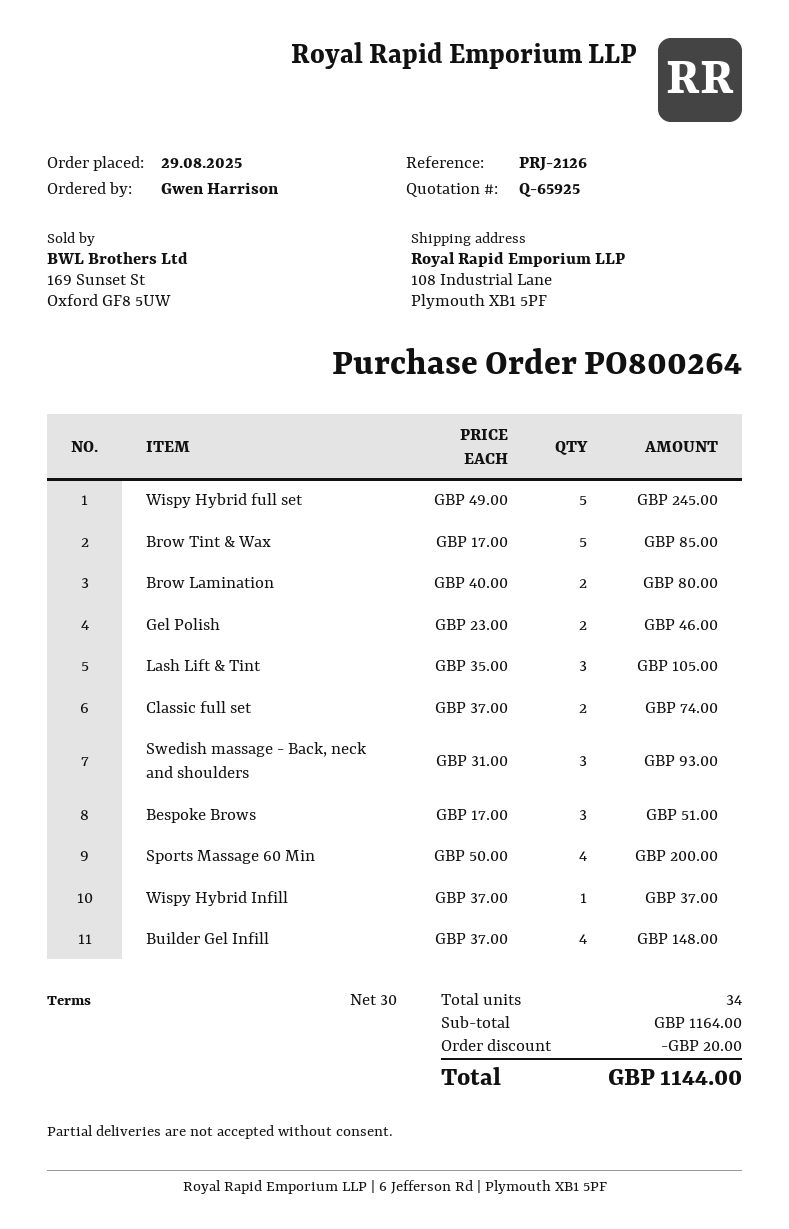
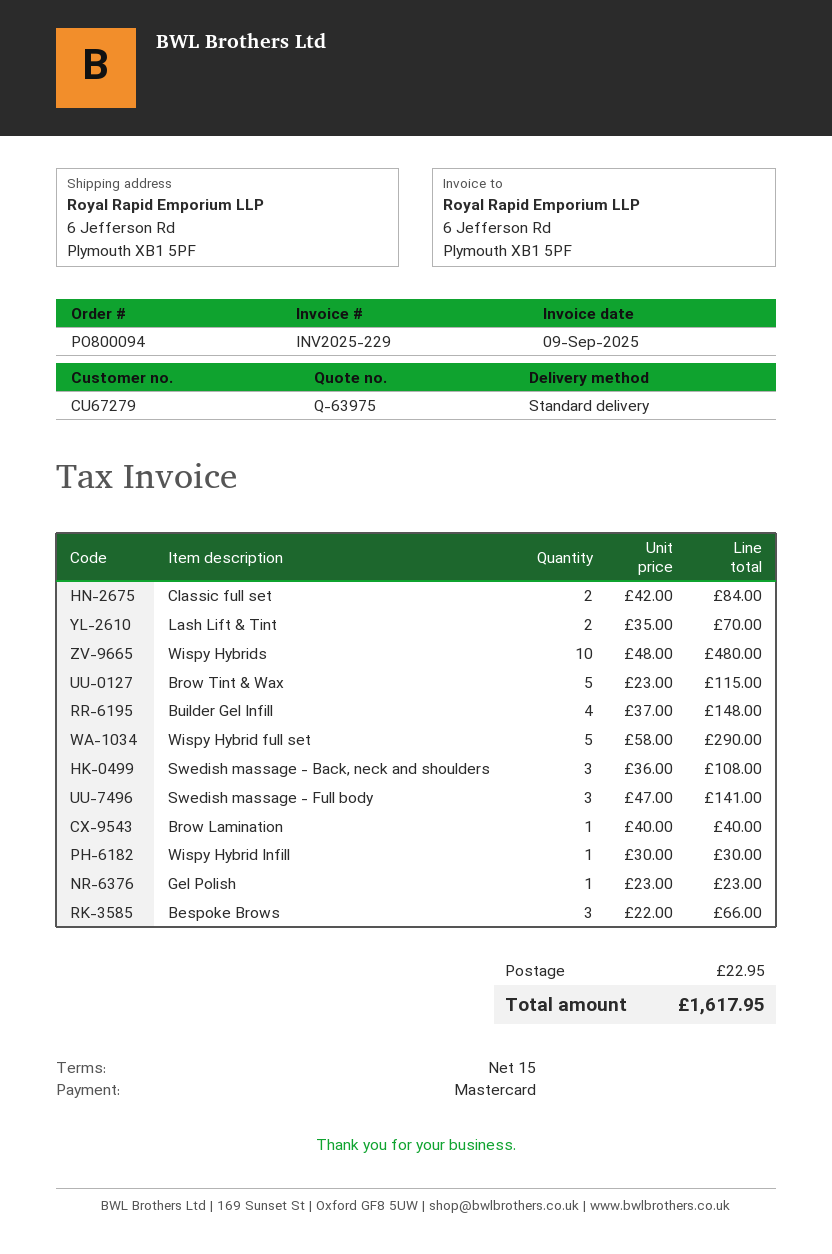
quote number: Q-65925 -> Q-63975
order number: PO800264 -> PO800094
payment terms: 30 days -> 15 days
ship to: 108 Industrial Lane, Plymouth XB1 5PF -> 6 Jefferson Rd, Plymouth XB1 5PF
Wispy Hybrid full set: 5 x 49.00 = 245.00 -> 5 x 58.00 = 290.00
Brow Tint & Wax: 5 x 17.00 = 85.00 -> 5 x 23.00 = 115.00
Brow Lamination: 2 x 40.00 = 80.00 -> 1 x 40.00 = 40.00
Gel Polish: 2 x 23.00 = 46.00 -> 1 x 23.00 = 23.00
Lash Lift & Tint: 3 x 35.00 = 105.00 -> 2 x 35.00 = 70.00
Classic full set: 2 x 37.00 = 74.00 -> 2 x 42.00 = 84.00
Swedish massage - Back, neck and shoulders: 3 x 31.00 = 93.00 -> 3 x 36.00 = 108.00
Bespoke Brows: 3 x 17.00 = 51.00 -> 3 x 22.00 = 66.00
Sports Massage 60 Min: 4 x 50.00 = 200.00 -> none
Wispy Hybrid Infill: 1 x 37.00 = 37.00 -> 1 x 30.00 = 30.00
Wispy Hybrids: none -> 10 x 48.00 = 480.00
Swedish massage - Full body: none -> 3 x 47.00 = 141.00
discount: 20.00 -> none
shipping: none -> 22.95
total: 1144.00 -> 1617.95

